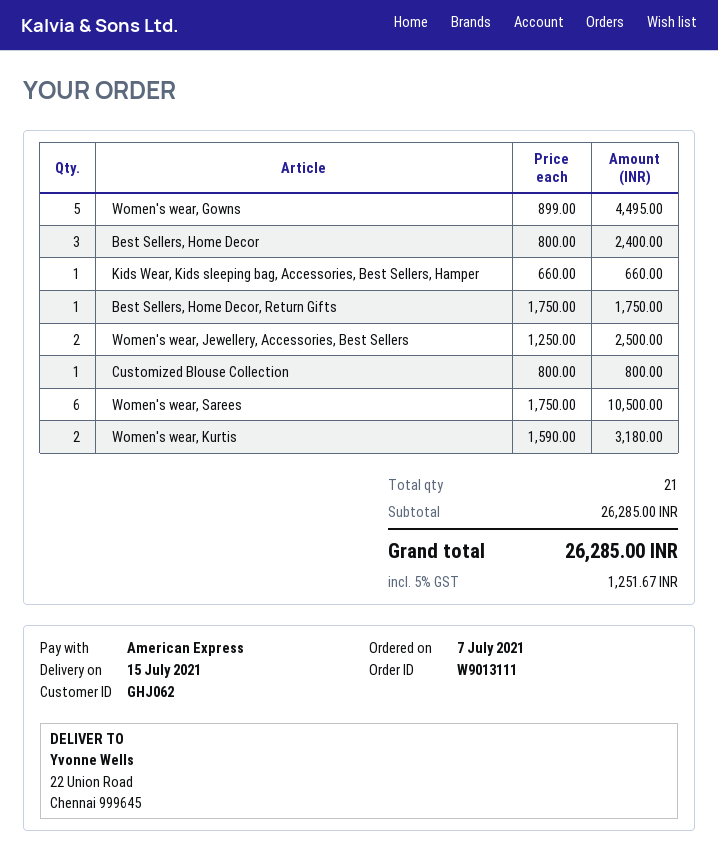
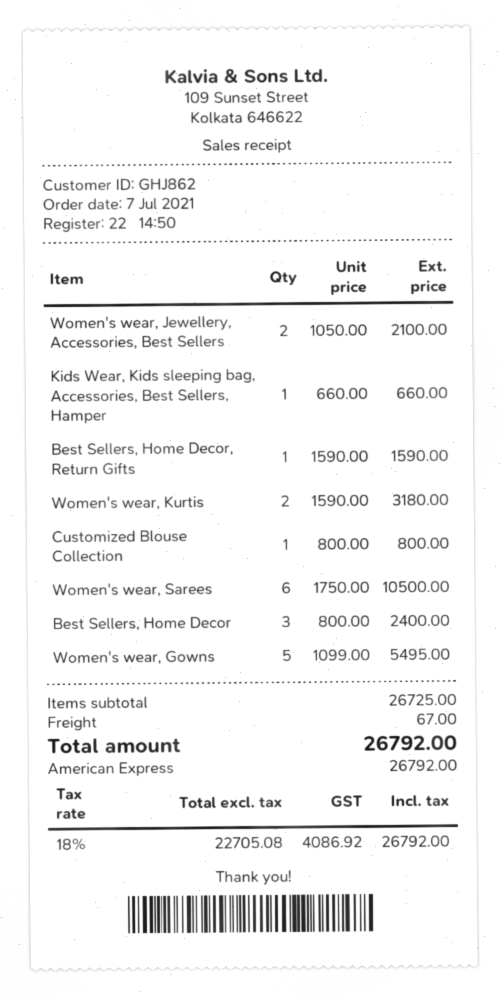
customer number: GHJ062 -> GHJ862
Women's wear, Gowns: 5 x 899.00 = 4495.00 -> 5 x 1099.00 = 5495.00
Best Sellers, Home Decor, Return Gifts: 1 x 1750.00 = 1750.00 -> 1 x 1590.00 = 1590.00
Women's wear, Jewellery, Accessories, Best Sellers: 2 x 1250.00 = 2500.00 -> 2 x 1050.00 = 2100.00
subtotal: 26285.00 -> 26725.00
shipping: none -> 67.00
tax: 5% = 1251.67 -> 18% = 4086.92
total: 26285.00 -> 26792.00

